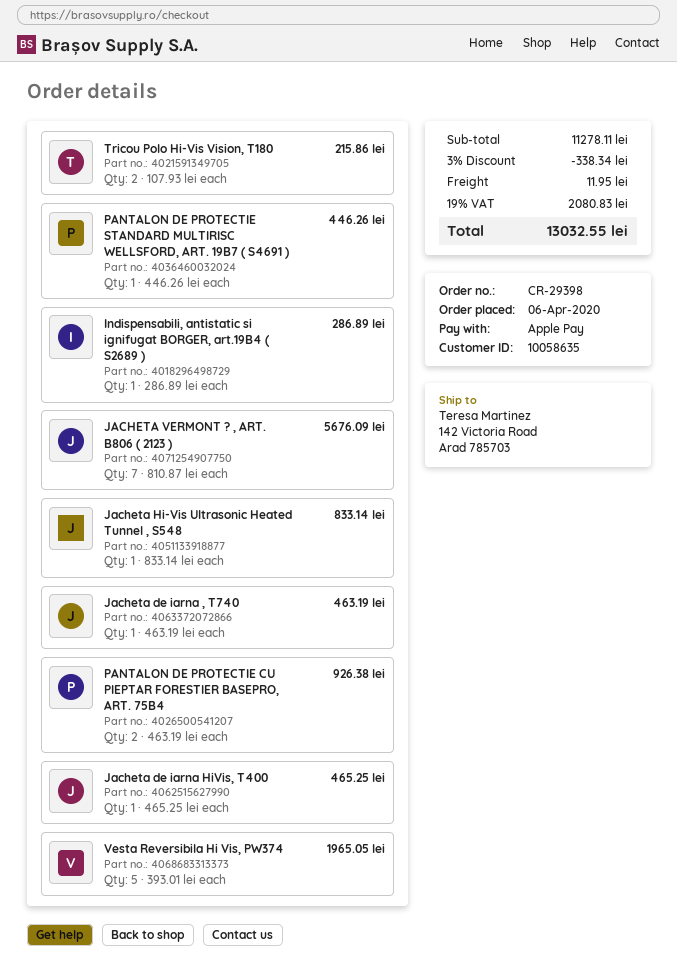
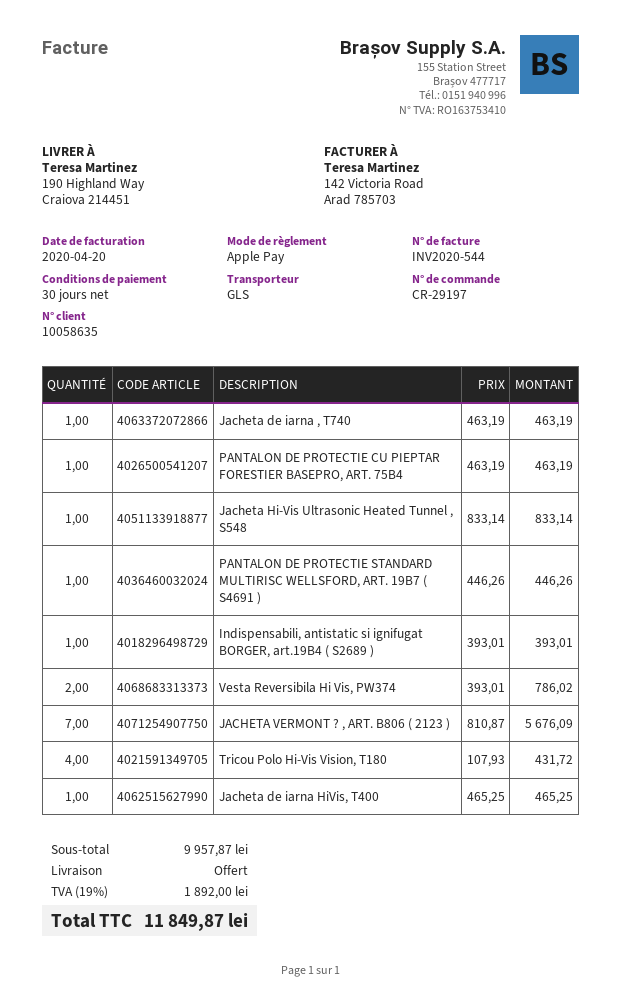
order number: CR-29398 -> CR-29197
ship to: 142 Victoria Road, Arad 785703 -> 190 Highland Way, Craiova 214451
Tricou Polo Hi-Vis Vision, T180: 2 x 107.93 = 215.86 -> 4 x 107.93 = 431.72
Indispensabili, antistatic si ignifugat BORGER, art.19B4 ( S2689 ): 1 x 286.89 = 286.89 -> 1 x 393.01 = 393.01
PANTALON DE PROTECTIE CU PIEPTAR FORESTIER BASEPRO, ART. 75B4: 2 x 463.19 = 926.38 -> 1 x 463.19 = 463.19
Vesta Reversibila Hi Vis, PW374: 5 x 393.01 = 1965.05 -> 2 x 393.01 = 786.02
subtotal: 11278.11 -> 9957.87
discount: 3% = 338.34 -> none
shipping: 11.95 -> 0.00
tax: 19% = 2080.83 -> 19% = 1892.00
total: 13032.55 -> 11849.87

